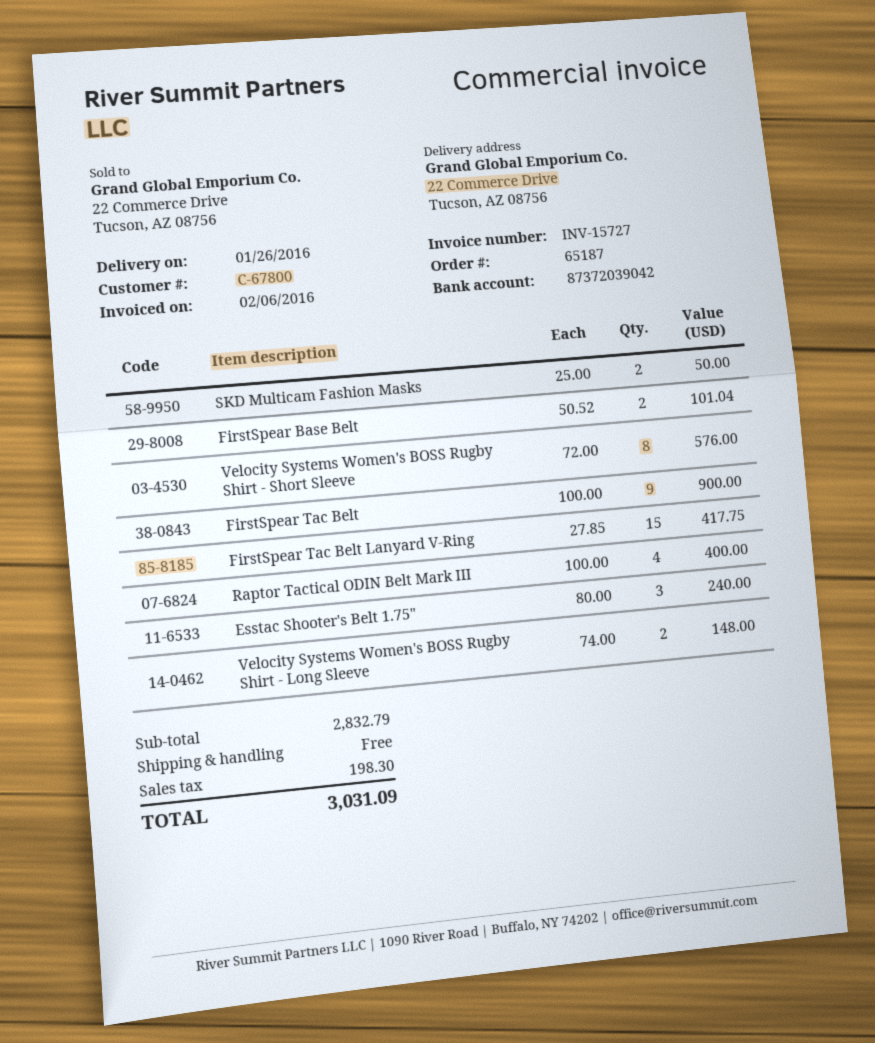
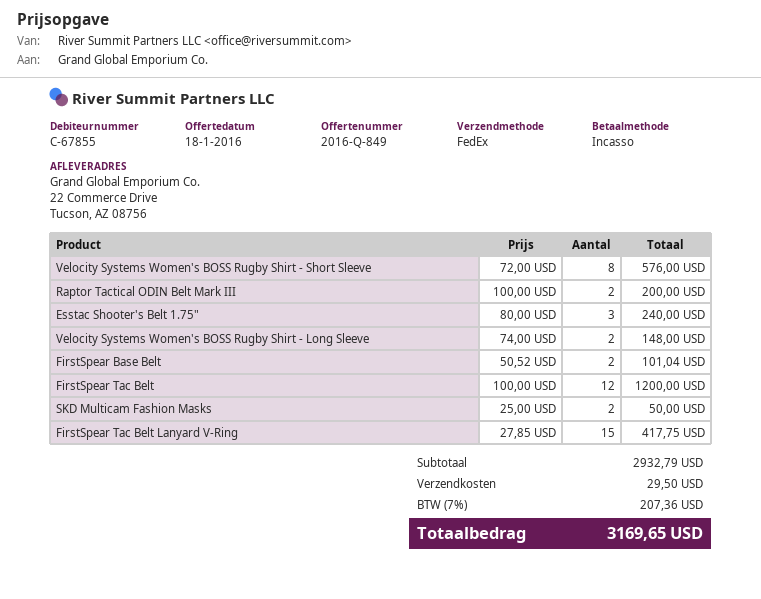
customer number: C-67800 -> C-67855
FirstSpear Tac Belt: 9 x 100.00 = 900.00 -> 12 x 100.00 = 1200.00
Raptor Tactical ODIN Belt Mark III: 4 x 100.00 = 400.00 -> 2 x 100.00 = 200.00
subtotal: 2832.79 -> 2932.79
shipping: 0.00 -> 29.50
tax: 198.30 -> 207.36
total: 3031.09 -> 3169.65

